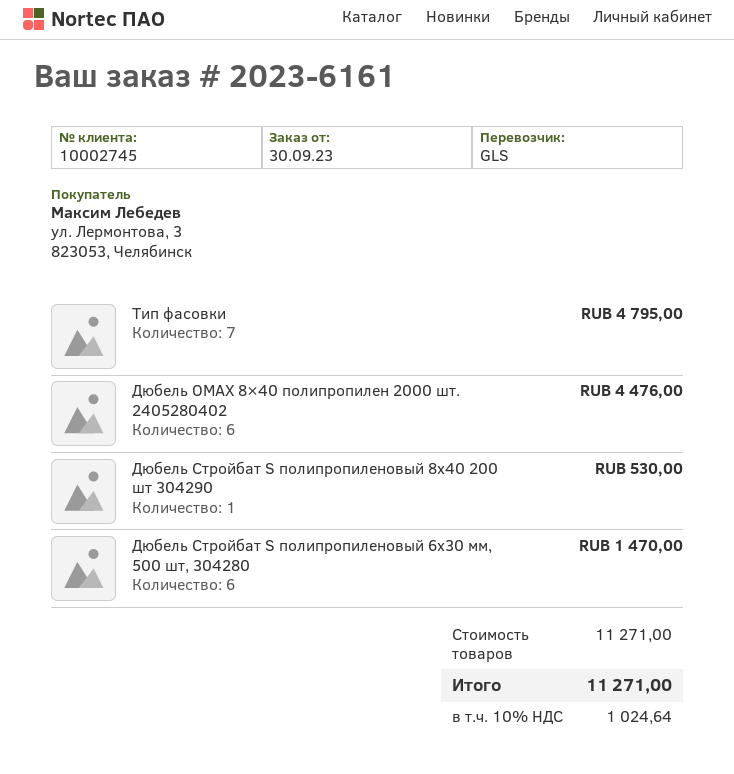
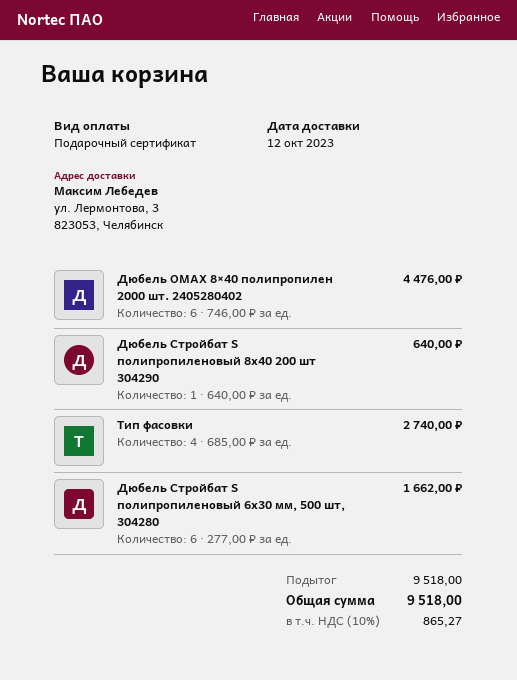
Тип фасовки: 7 for 4795.00 -> 4 for 2740.00
Дюбель Стройбат S полипропиленовый 8x40 200 шт 304290: 1 for 530.00 -> 1 for 640.00
Дюбель Стройбат S полипропиленовый 6x30 мм, 500 шт, 304280: 6 for 1470.00 -> 6 for 1662.00
subtotal: 11271.00 -> 9518.00
tax: 10% = 1024.64 -> 10% = 865.27
total: 11271.00 -> 9518.00

